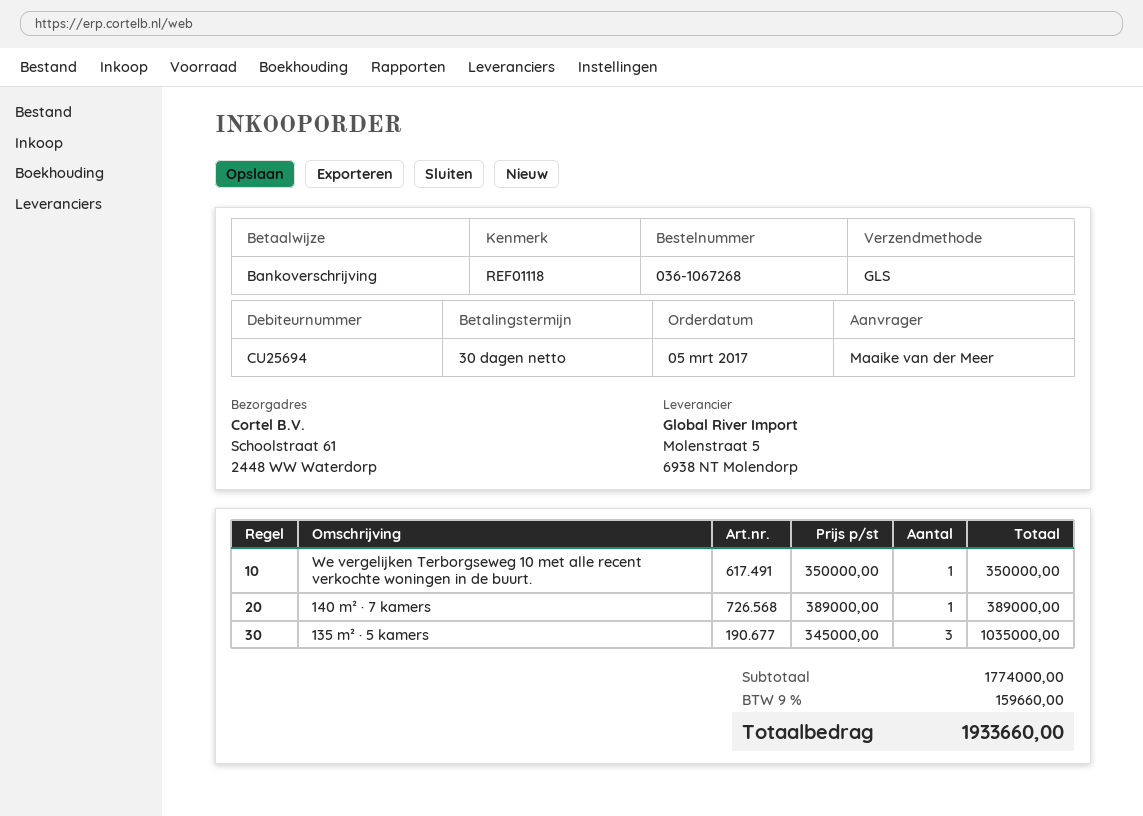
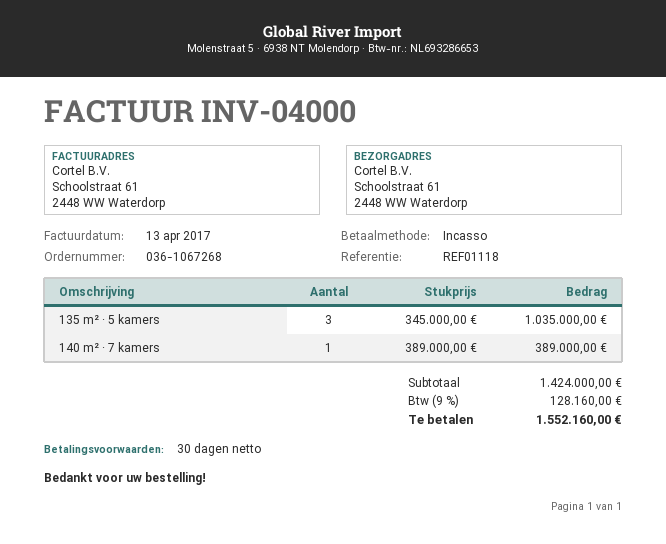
payment method: bank transfer -> direct debit
We vergelijken Terborgseweg 10 met alle recent verkochte woningen in de buurt.: 1 x 350000.00 = 350000.00 -> none
subtotal: 1774000.00 -> 1424000.00
tax: 9% = 159660.00 -> 9% = 128160.00
total: 1933660.00 -> 1552160.00

